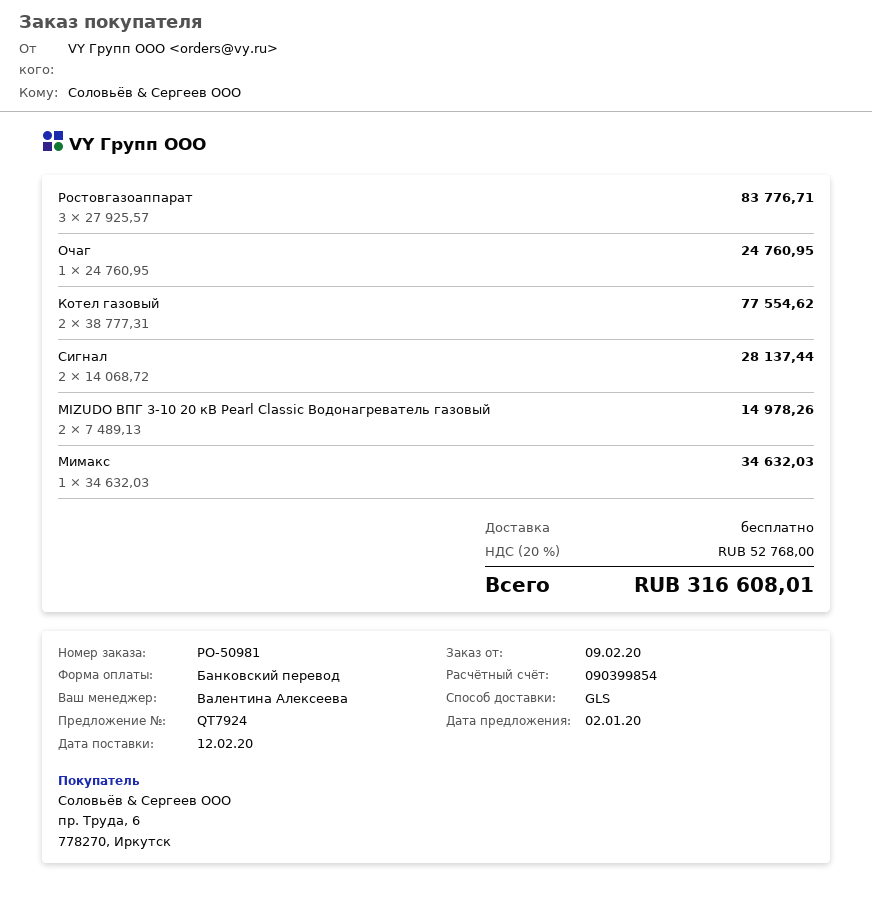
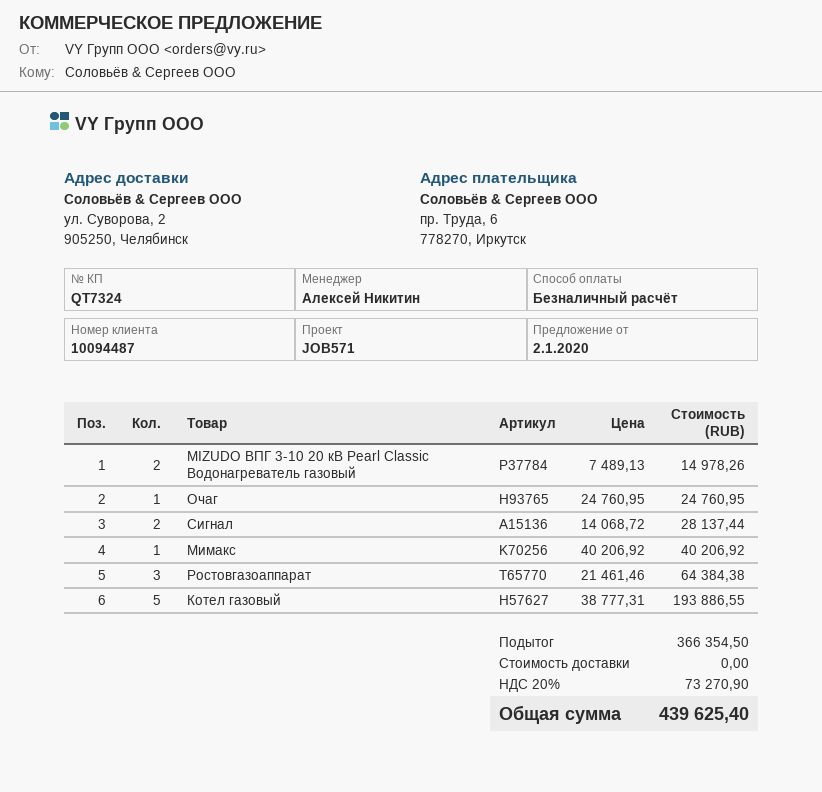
quote number: QT7924 -> QT7324
sales rep: Валентина Алексеева -> Алексей Никитин
Ростовгазоаппарат: 3 x 27925.57 = 83776.71 -> 3 x 21461.46 = 64384.38
Котел газовый: 2 x 38777.31 = 77554.62 -> 5 x 38777.31 = 193886.55
Мимакс: 1 x 34632.03 = 34632.03 -> 1 x 40206.92 = 40206.92
tax: 20% = 52768.00 -> 20% = 73270.90
total: 316608.01 -> 439625.40

